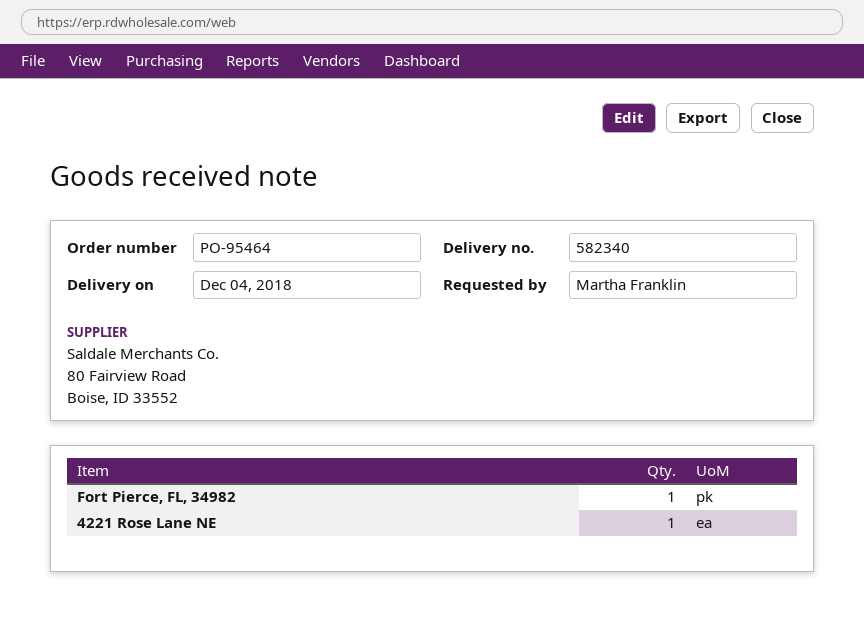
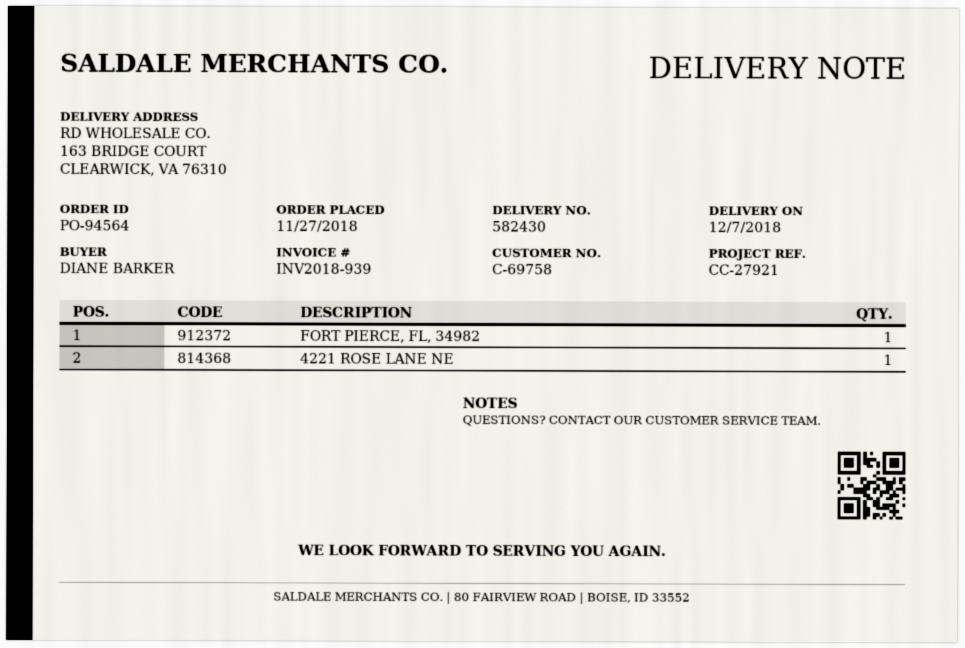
order number: PO-95464 -> PO-94564
delivery note number: 582340 -> 582430
delivery date: 2018-12-04 -> 2018-12-07
ordered by: Martha Franklin -> DIANE BARKER

